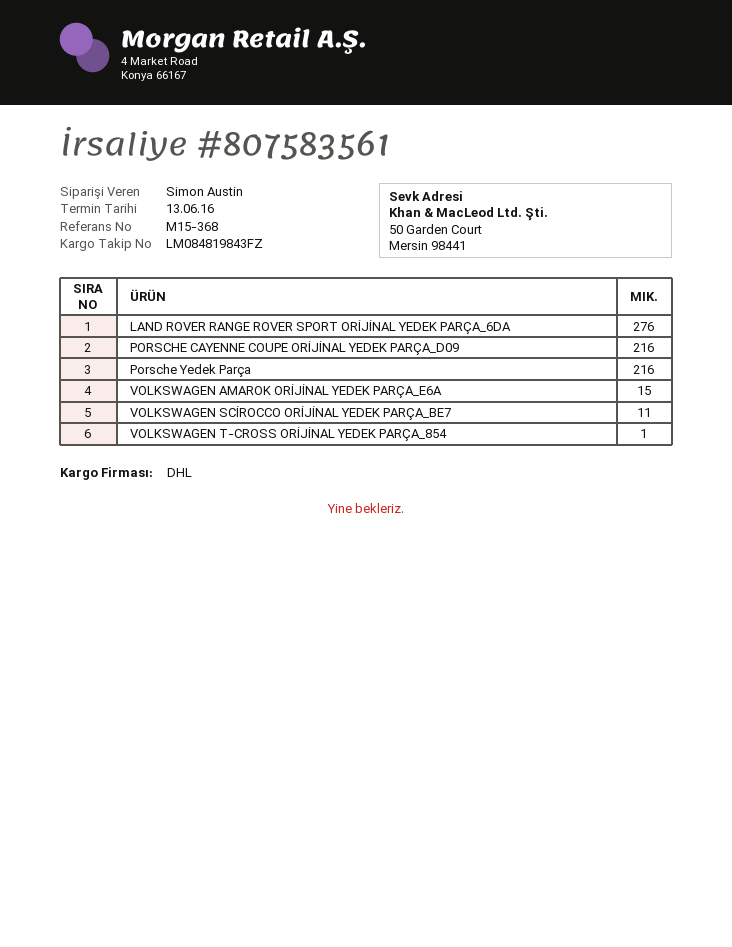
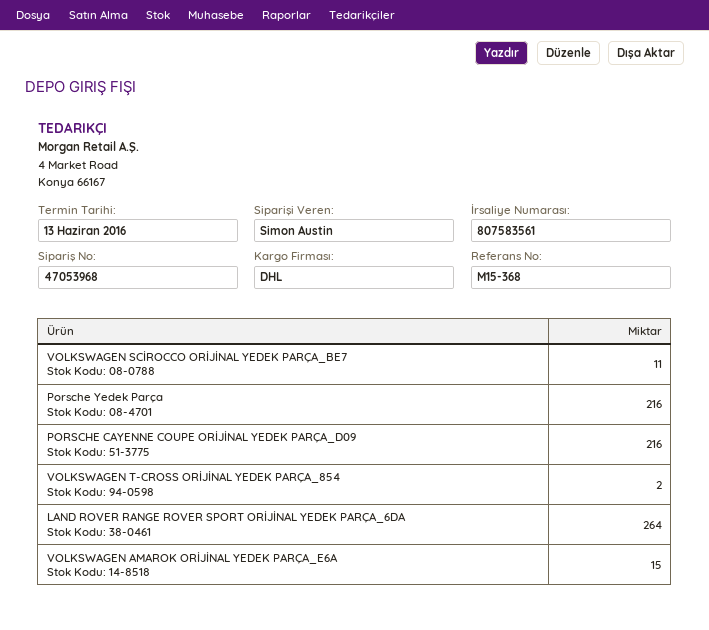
LAND ROVER RANGE ROVER SPORT ORİJİNAL YEDEK PARÇA_6DA: 276 -> 264
VOLKSWAGEN T-CROSS ORİJİNAL YEDEK PARÇA_854: 1 -> 2

